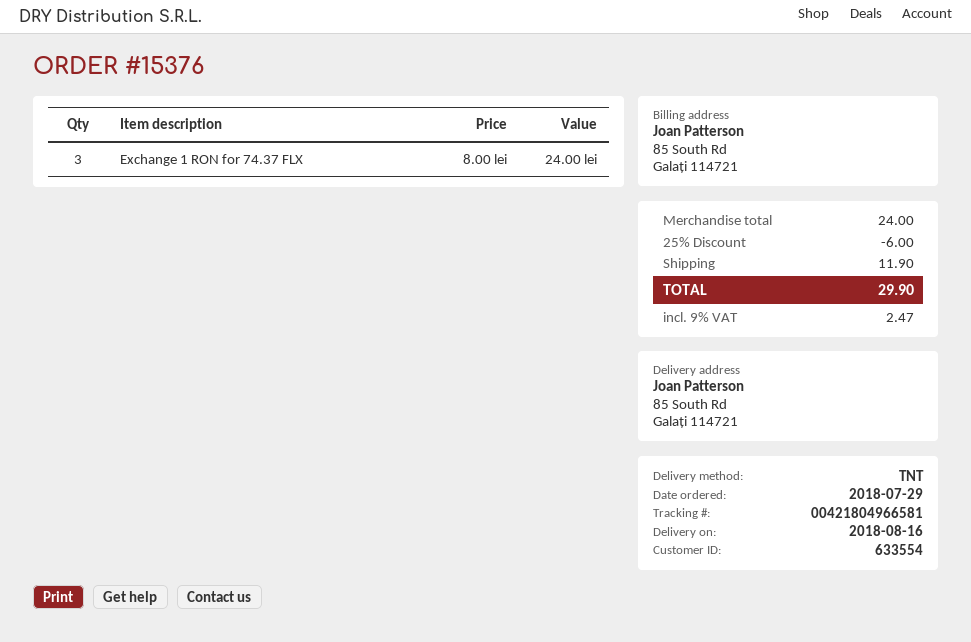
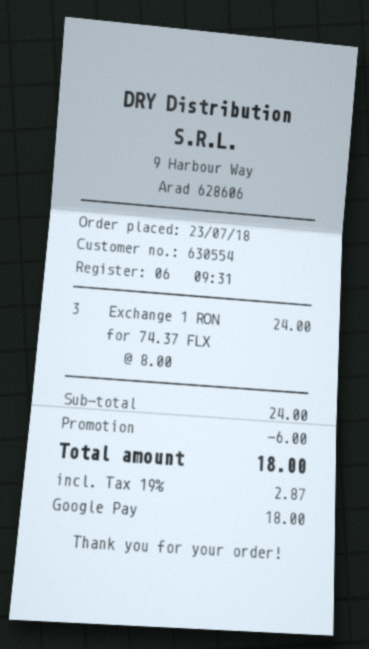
order date: 2018-07-29 -> 2018-07-23
customer number: 633554 -> 630554
shipping: 11.90 -> none
tax: 9% = 2.47 -> 19% = 2.87
total: 29.90 -> 18.00

